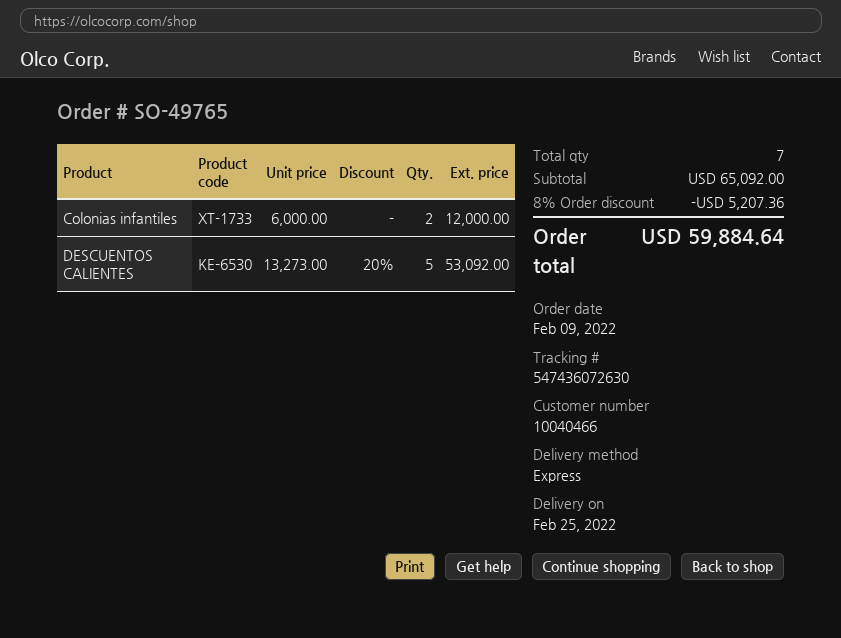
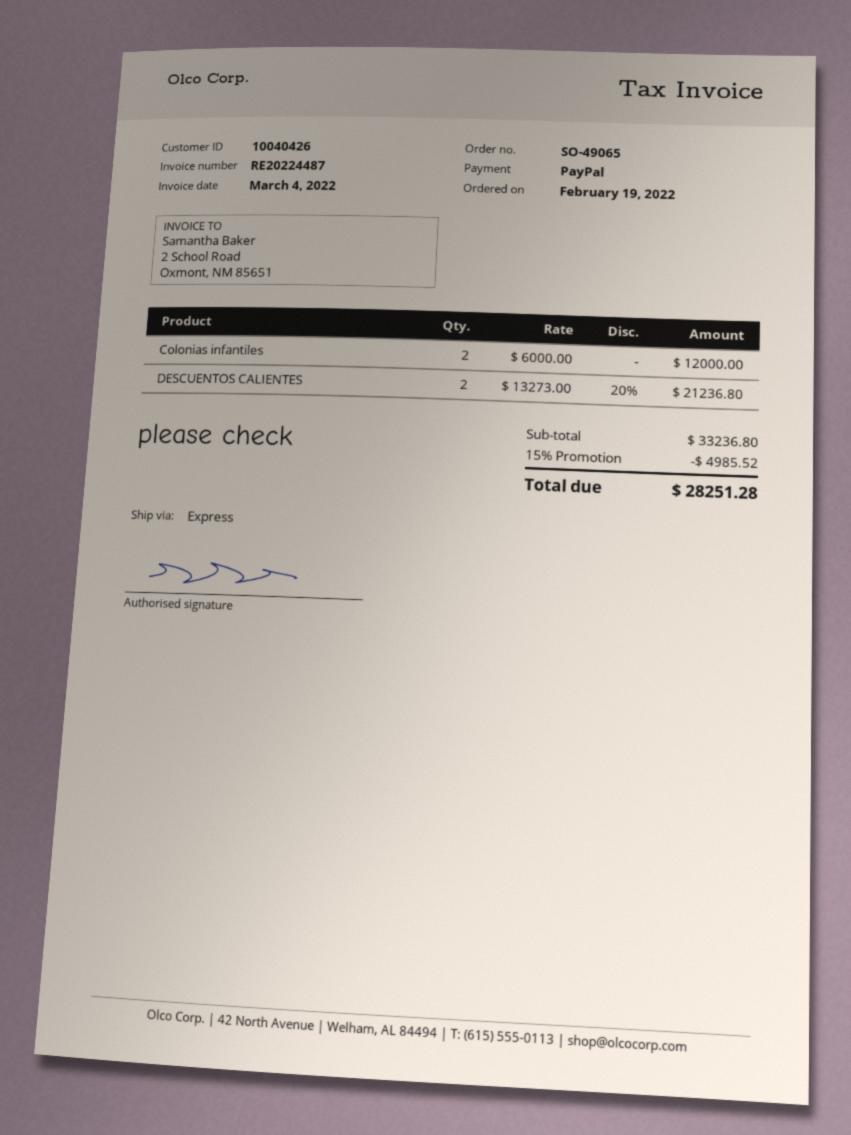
order number: SO-49765 -> SO-49065
order date: 2022-02-09 -> 2022-02-19
customer number: 10040466 -> 10040426
DESCUENTOS CALIENTES: 5 x 13273.00 - 20% = 53092.00 -> 2 x 13273.00 - 20% = 21236.80
subtotal: 65092.00 -> 33236.80
discount: 8% = 5207.36 -> 15% = 4985.52
total: 59884.64 -> 28251.28

